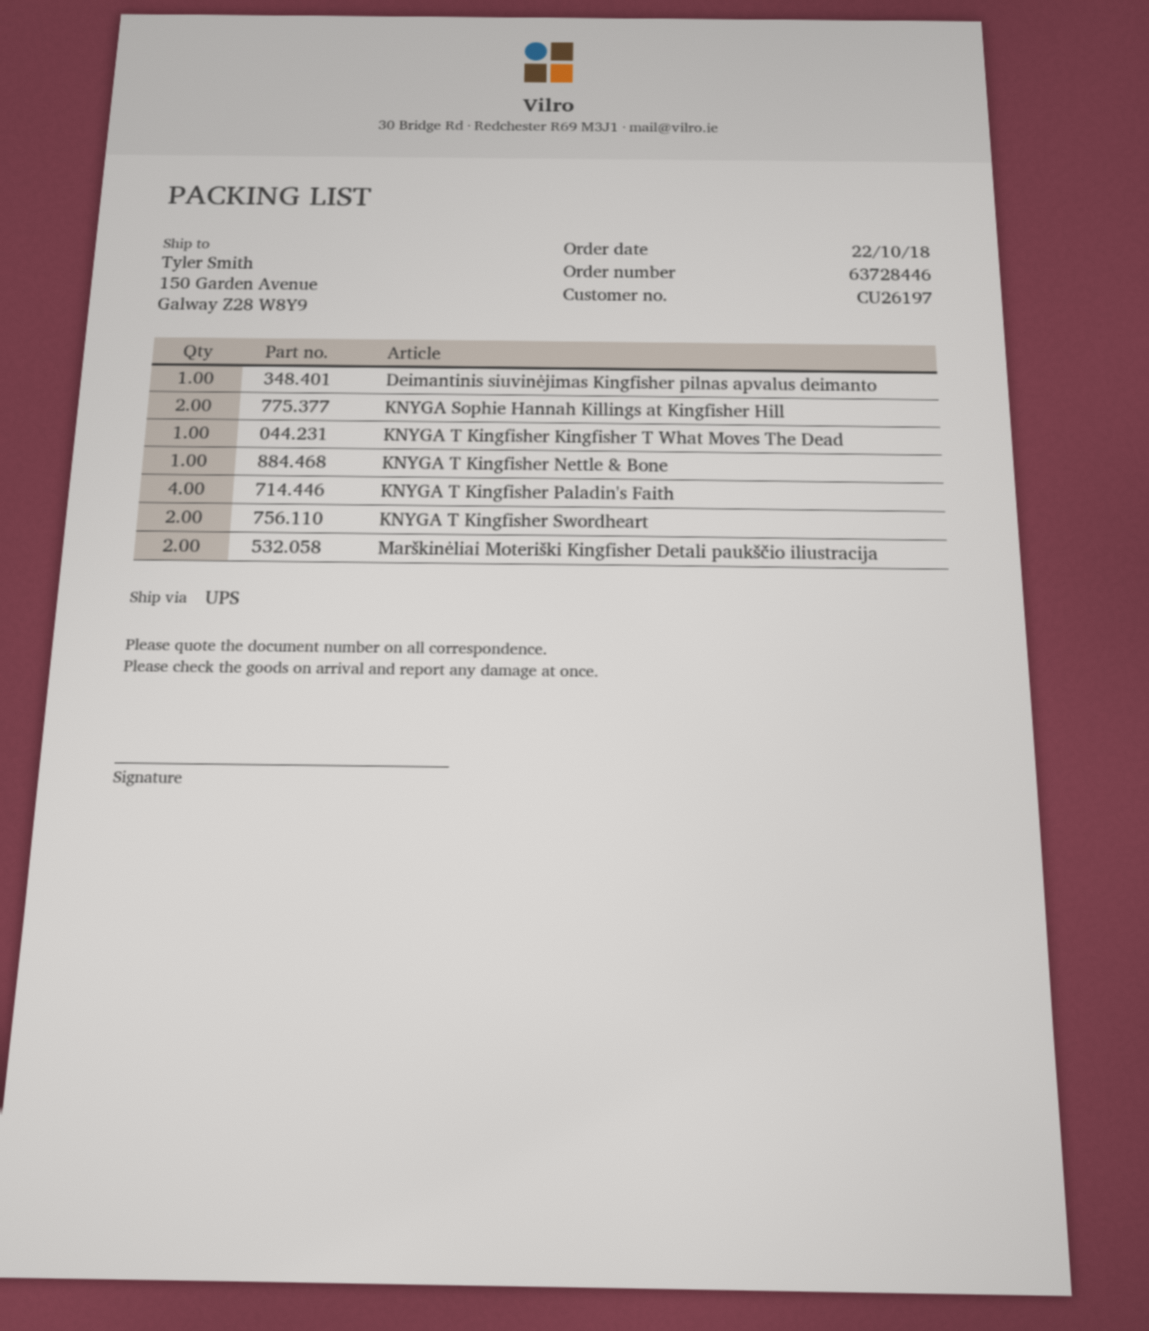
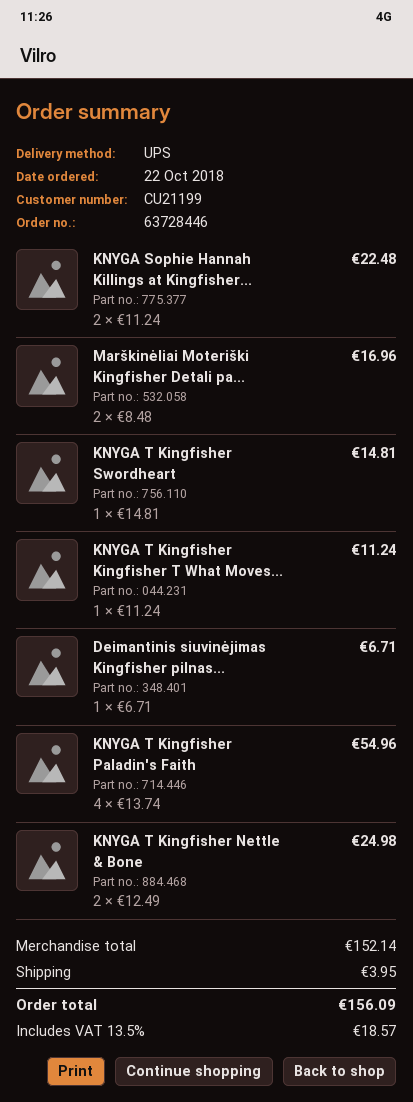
customer number: CU26197 -> CU21199
KNYGA T Kingfisher Nettle & Bone: 1 -> 2
KNYGA T Kingfisher Swordheart: 2 -> 1

